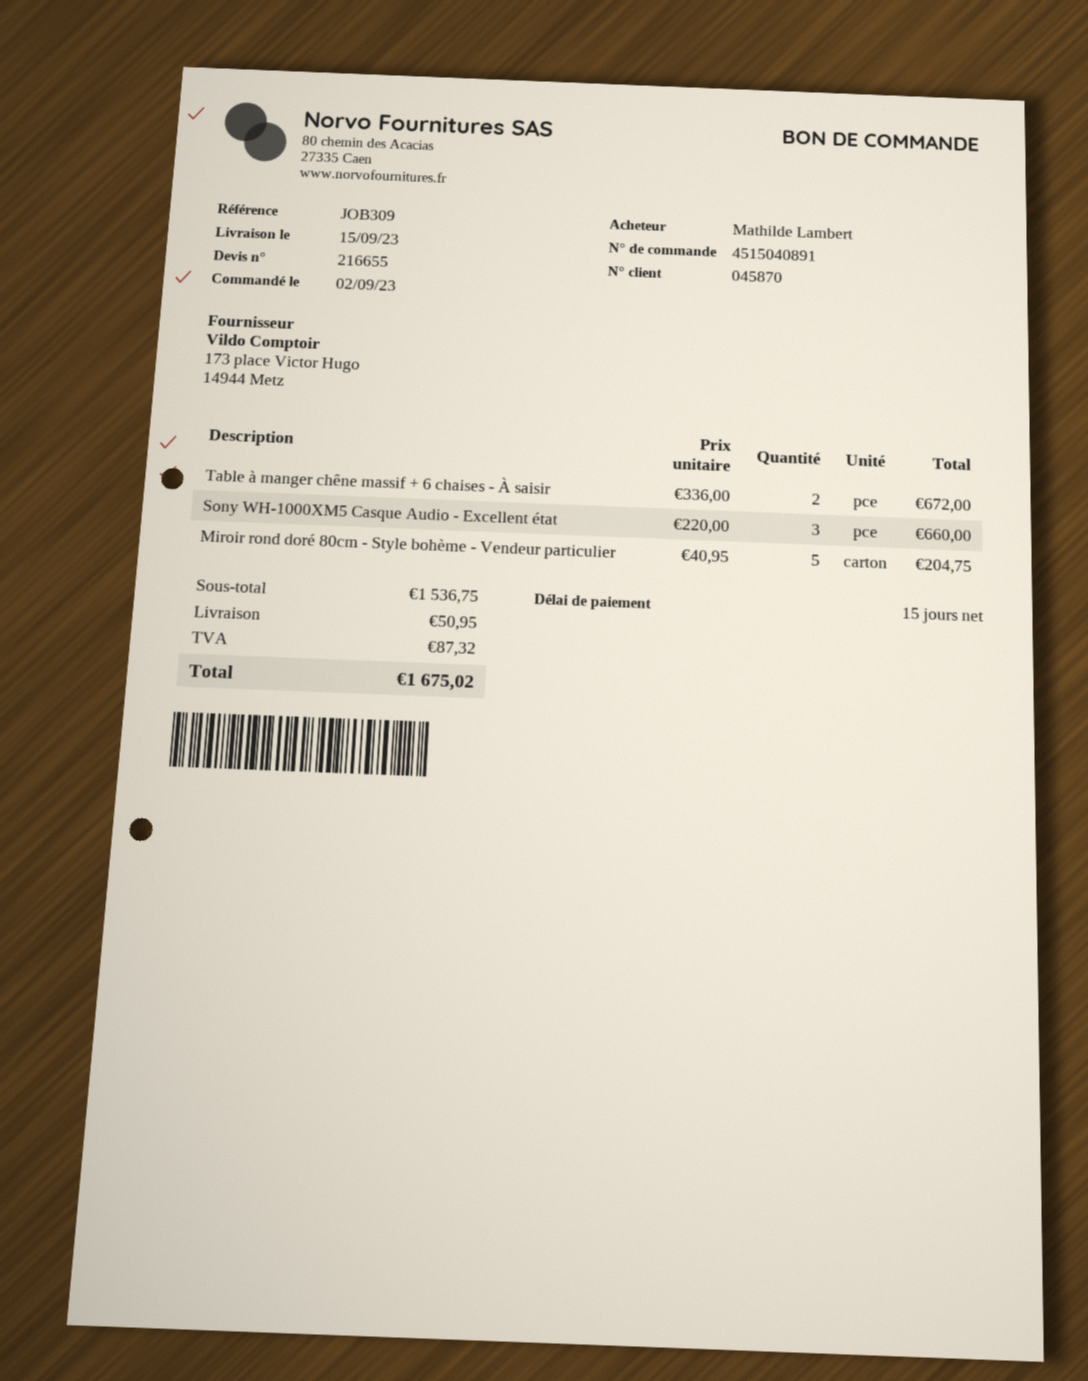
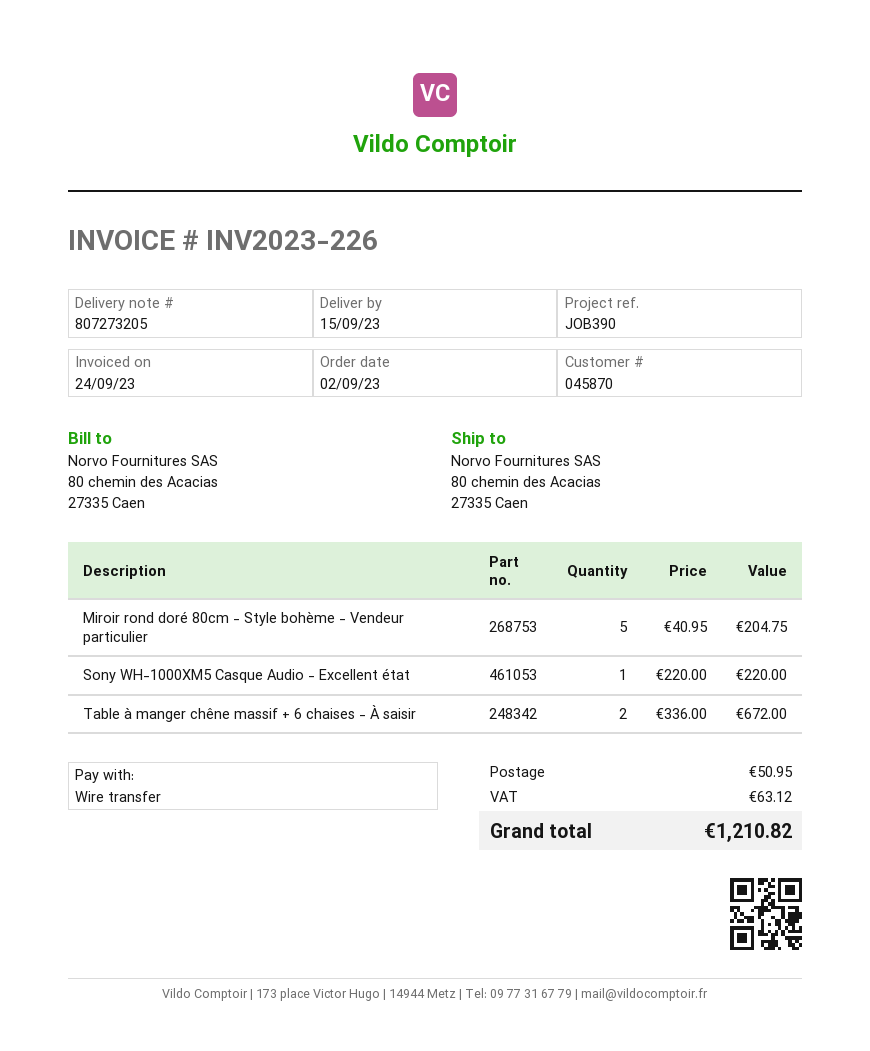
reference: JOB309 -> JOB390
Sony WH-1000XM5 Casque Audio - Excellent état: 3 x 220.00 = 660.00 -> 1 x 220.00 = 220.00
tax: 87.32 -> 63.12
total: 1675.02 -> 1210.82

